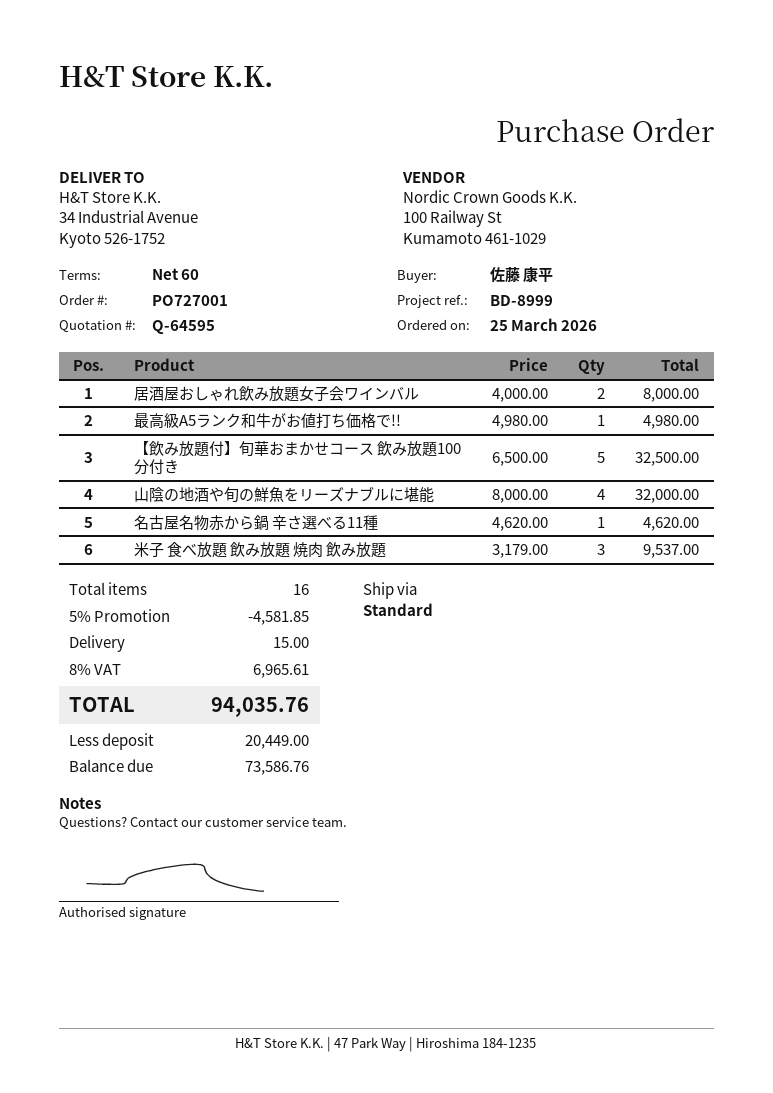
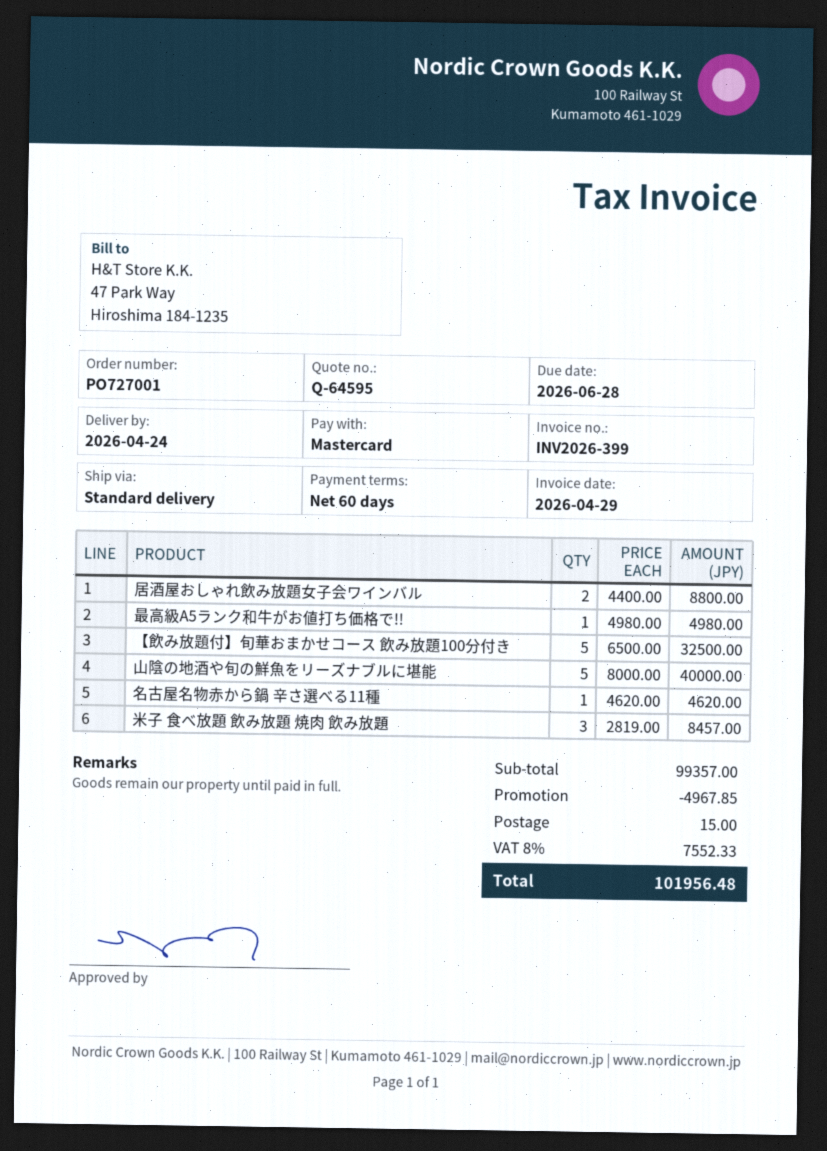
居酒屋おしゃれ飲み放題女子会ワインバル: 2 x 4000.00 = 8000.00 -> 2 x 4400.00 = 8800.00
山陰の地酒や旬の鮮魚をリーズナブルに堪能: 4 x 8000.00 = 32000.00 -> 5 x 8000.00 = 40000.00
米子 食べ放題 飲み放題 焼肉 飲み放題: 3 x 3179.00 = 9537.00 -> 3 x 2819.00 = 8457.00
discount: 4581.85 -> 4967.85
tax: 8% = 6965.61 -> 8% = 7552.33
total: 94035.76 -> 101956.48

